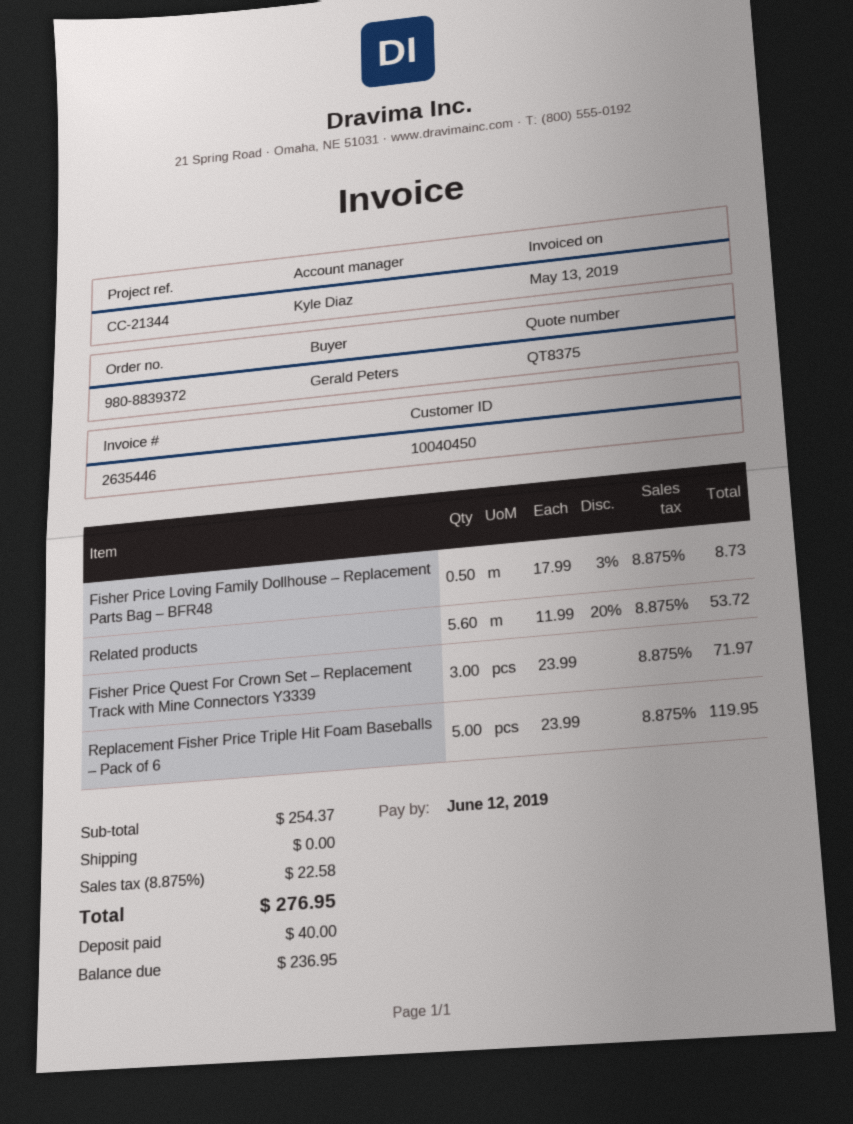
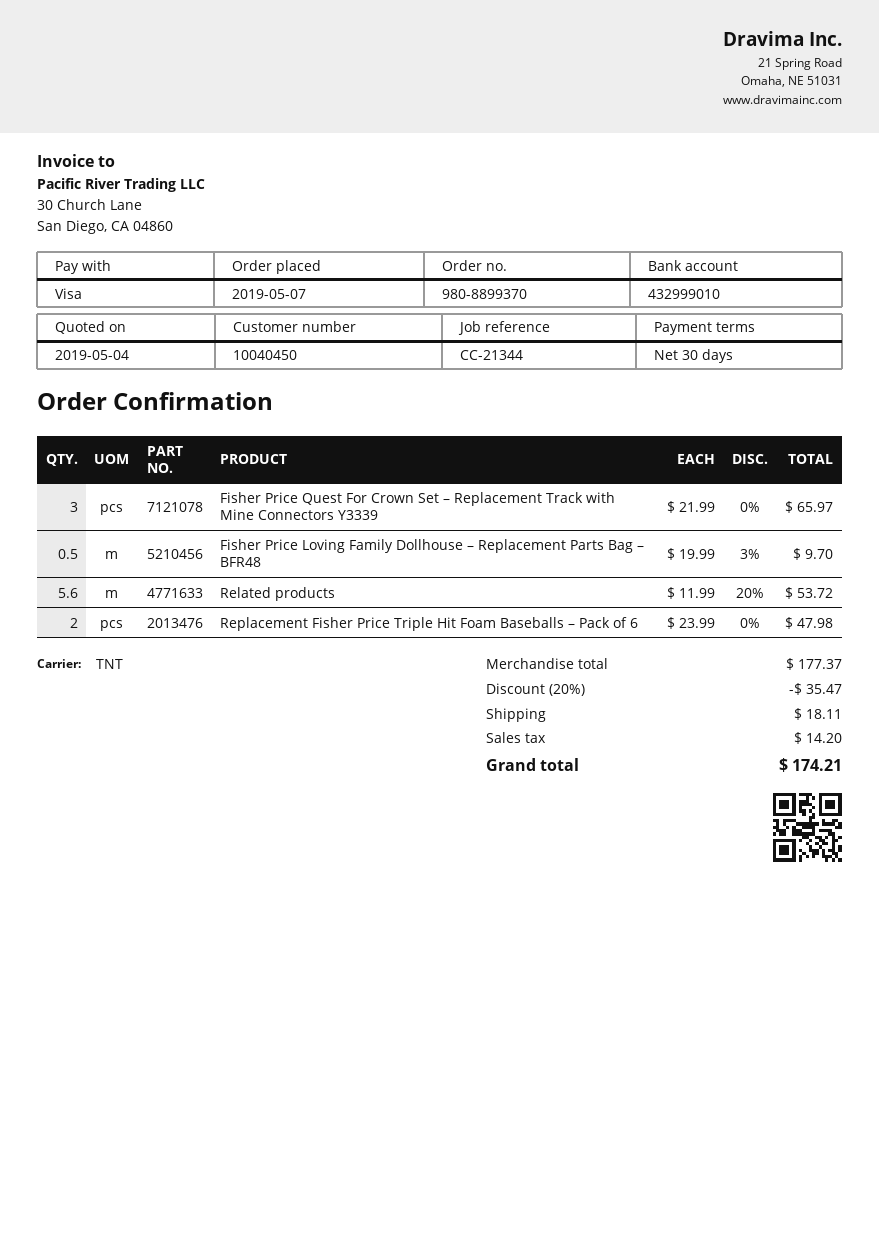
order number: 980-8839372 -> 980-8899370
Fisher Price Loving Family Dollhouse – Replacement Parts Bag – BFR48: 0.5 x 17.99 - 3% = 8.73 -> 0.5 x 19.99 - 3% = 9.70
Fisher Price Quest For Crown Set – Replacement Track with Mine Connectors Y3339: 3 x 23.99 = 71.97 -> 3 x 21.99 = 65.97
Replacement Fisher Price Triple Hit Foam Baseballs – Pack of 6: 5 x 23.99 = 119.95 -> 2 x 23.99 = 47.98
subtotal: 254.37 -> 177.37
discount: none -> 20% = 35.47
shipping: 0.00 -> 18.11
tax: 22.58 -> 14.20
total: 276.95 -> 174.21

